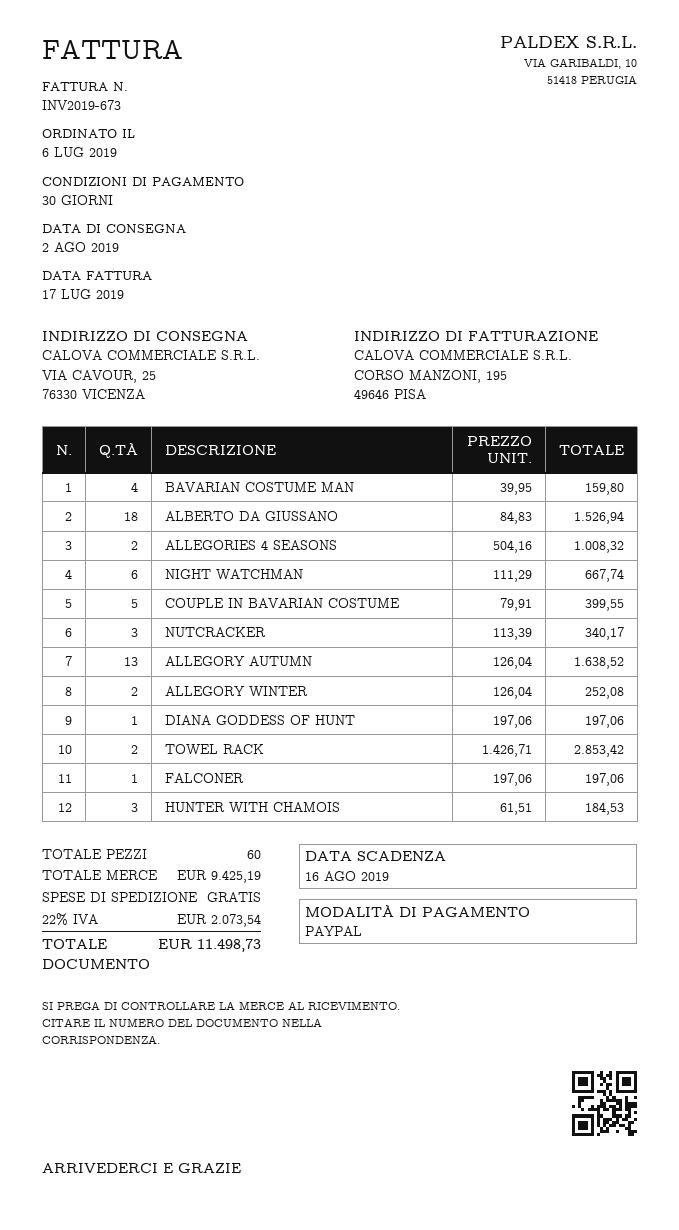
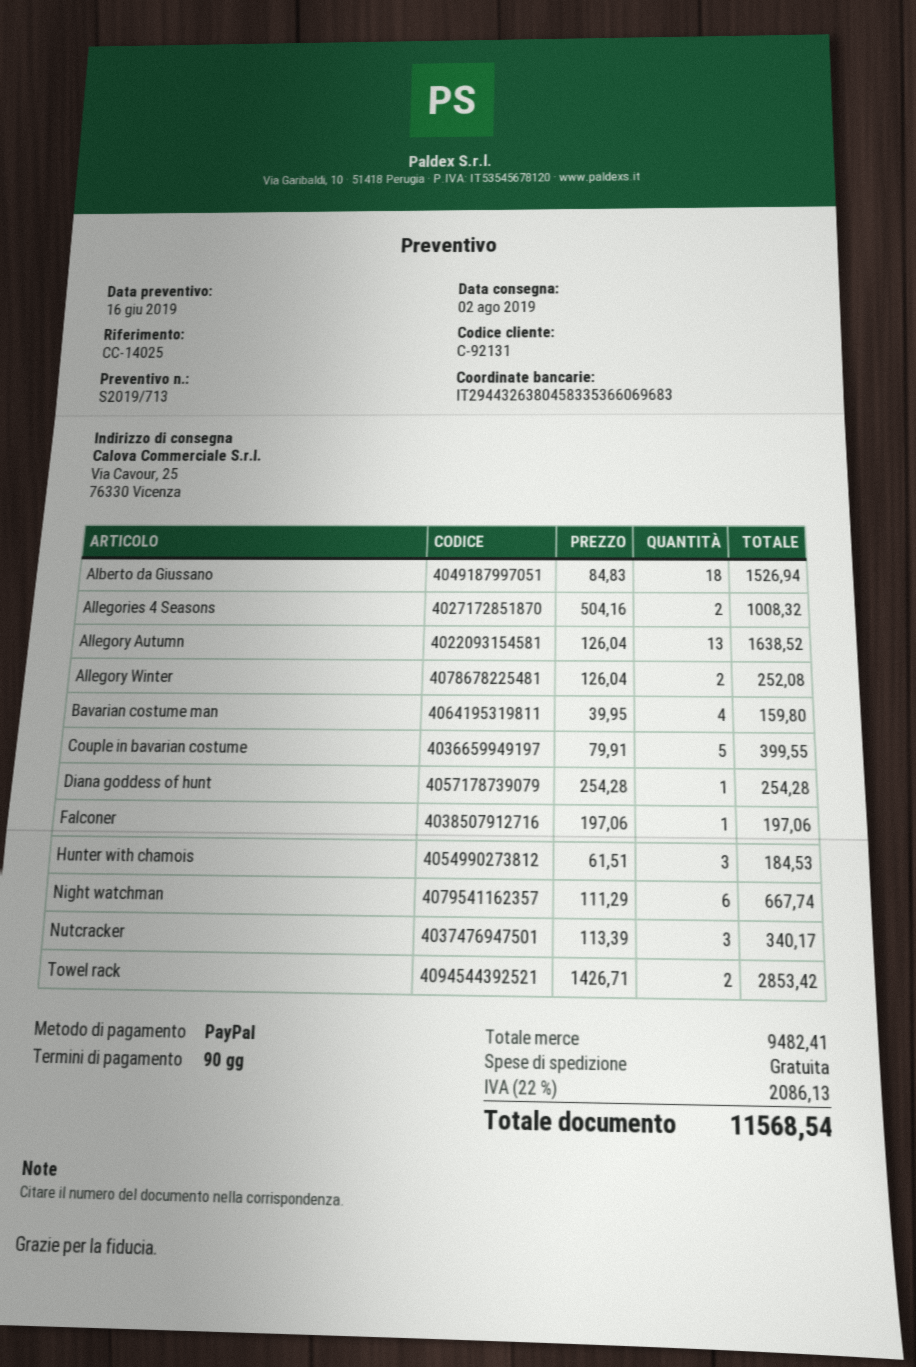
payment terms: 30 days -> 90 days
DIANA GODDESS OF HUNT: 1 x 197.06 = 197.06 -> 1 x 254.28 = 254.28
subtotal: 9425.19 -> 9482.41
tax: 22% = 2073.54 -> 22% = 2086.13
total: 11498.73 -> 11568.54

